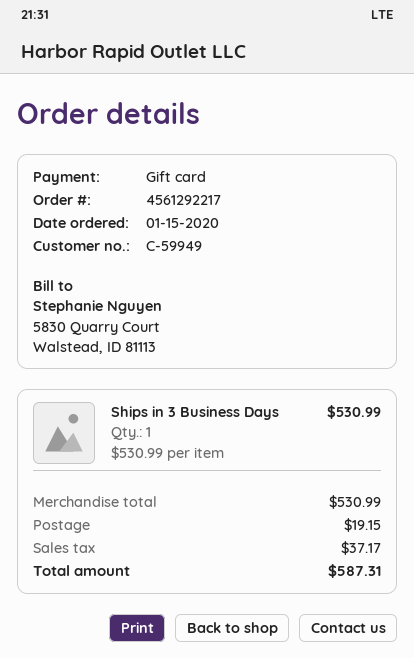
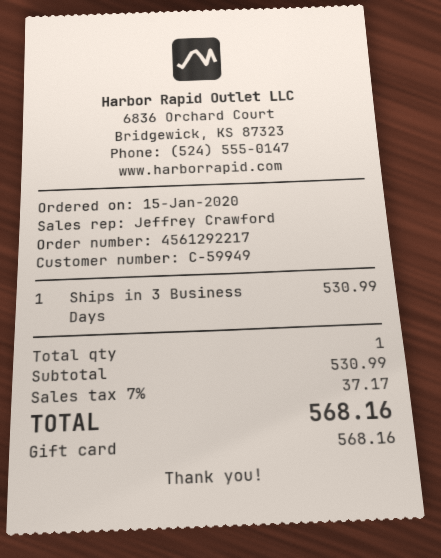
shipping: 19.15 -> none
total: 587.31 -> 568.16

